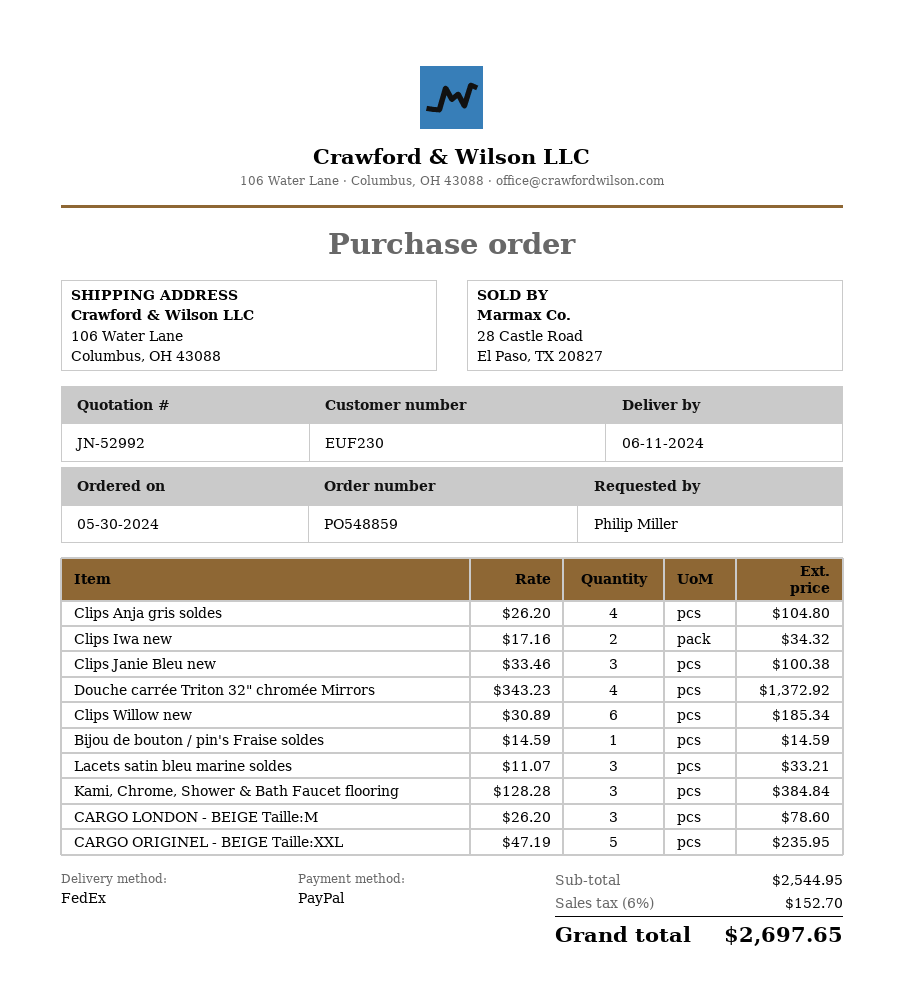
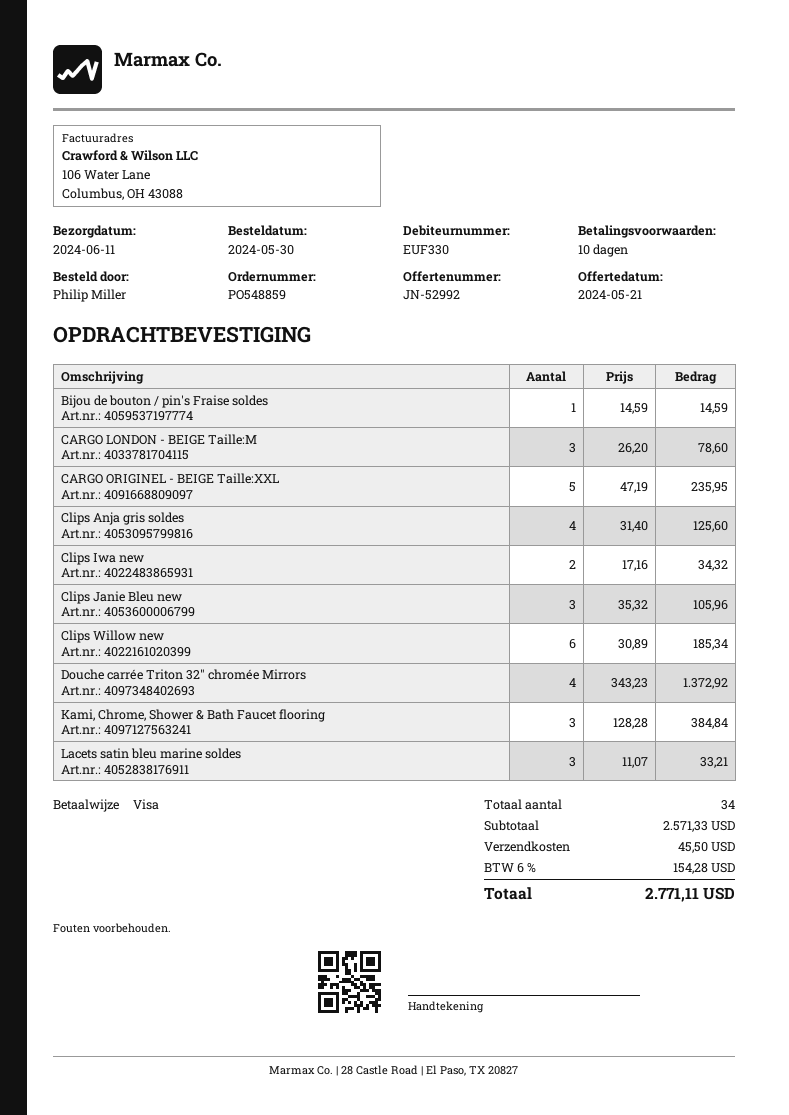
customer number: EUF230 -> EUF330
payment method: PayPal -> Visa
Clips Anja gris soldes: 4 x 26.20 = 104.80 -> 4 x 31.40 = 125.60
Clips Janie Bleu new: 3 x 33.46 = 100.38 -> 3 x 35.32 = 105.96
subtotal: 2544.95 -> 2571.33
shipping: none -> 45.50
tax: 6% = 152.70 -> 6% = 154.28
total: 2697.65 -> 2771.11

